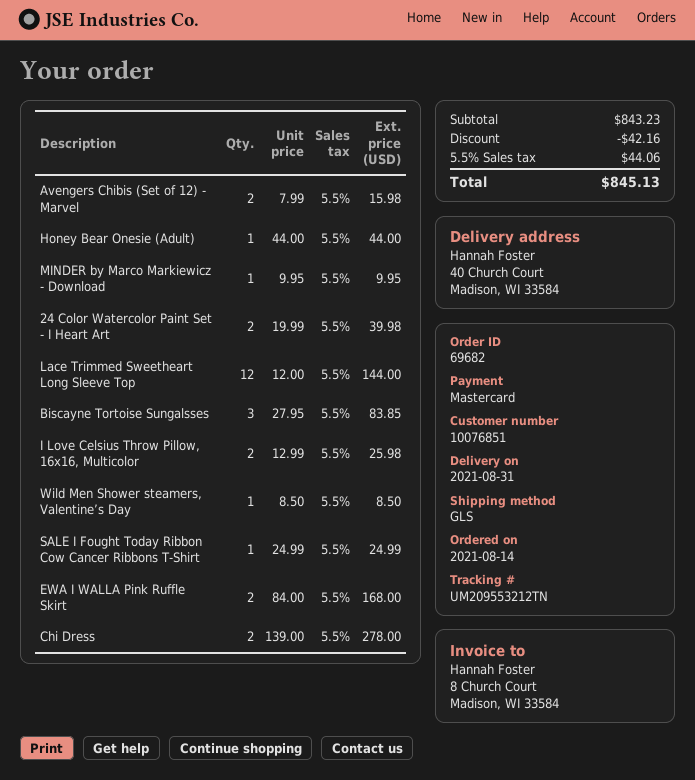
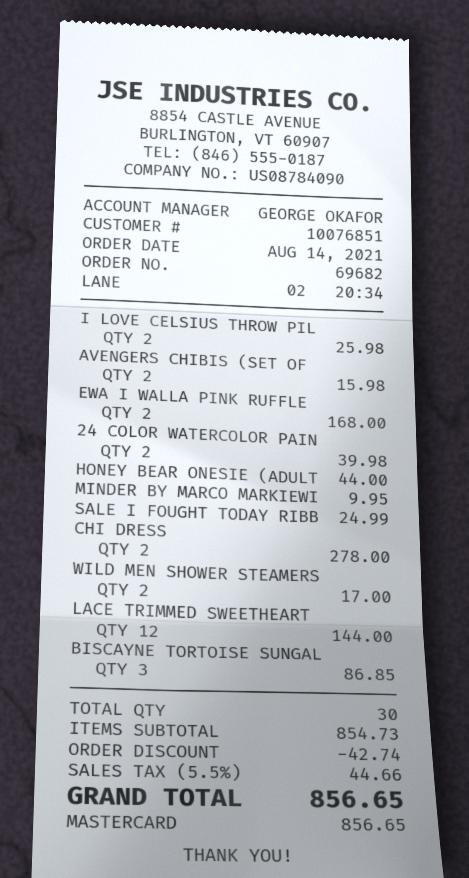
Biscayne Tortoise Sungalsses: 3 for 83.85 -> 3 for 86.85
Wild Men Shower steamers, Valentine’s Day: 1 for 8.50 -> 2 for 17.00
subtotal: 843.23 -> 854.73
discount: 42.16 -> 42.74
tax: 5.5% = 44.06 -> 5.5% = 44.66
total: 845.13 -> 856.65

